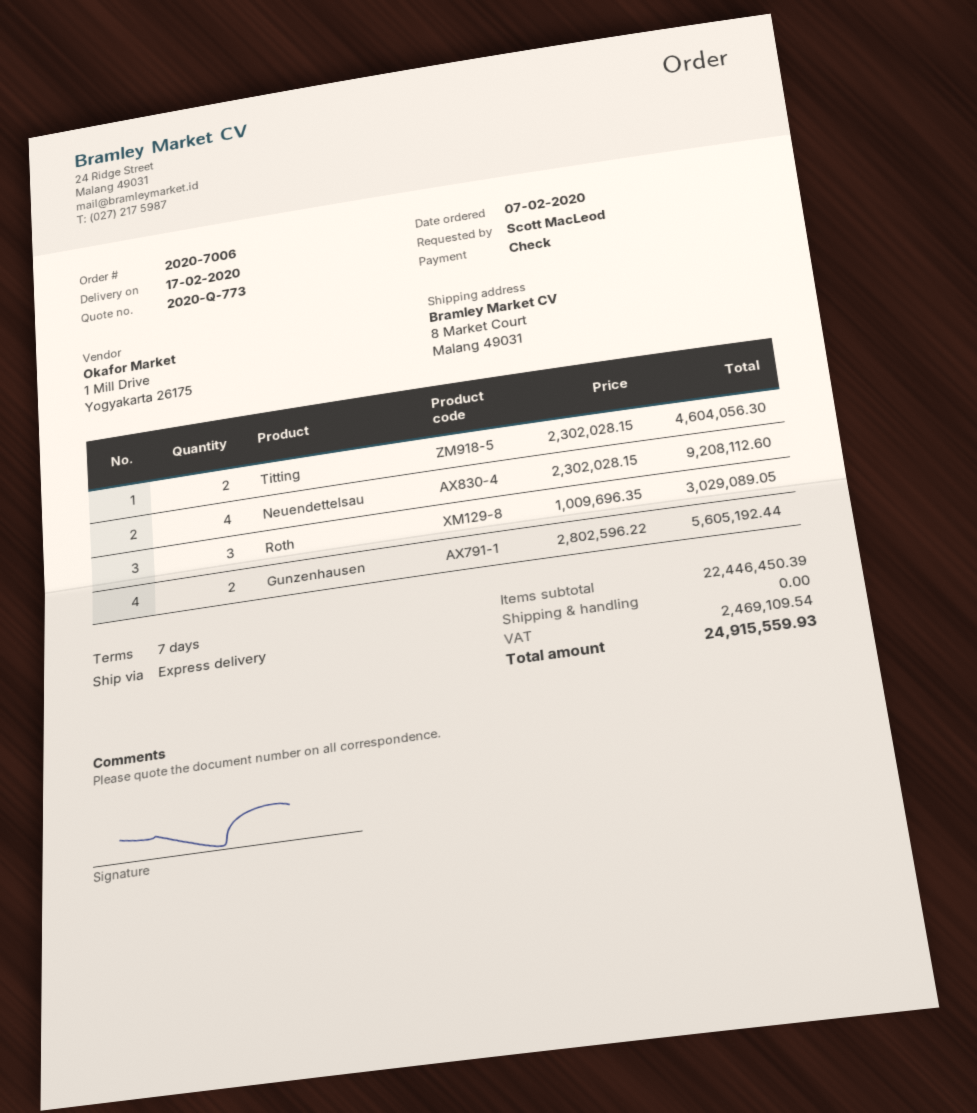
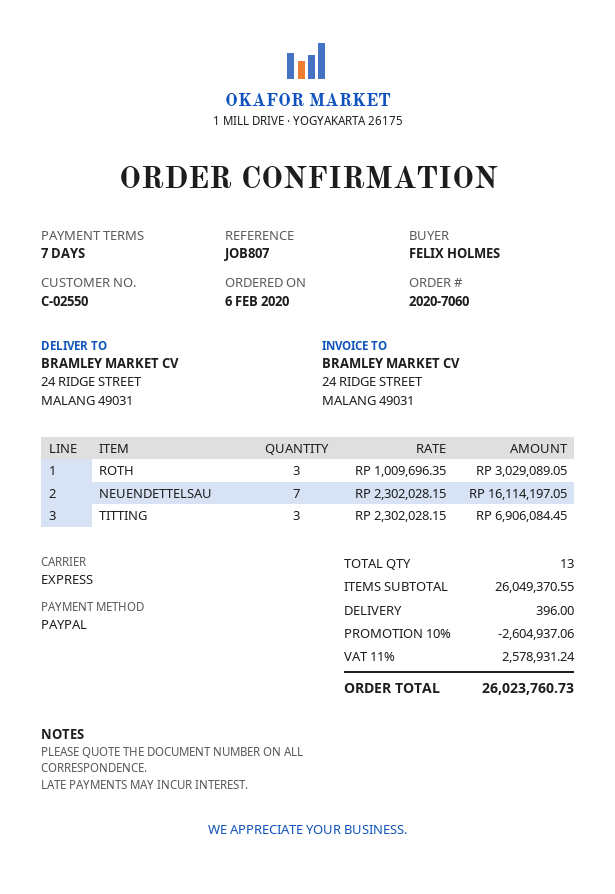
order number: 2020-7006 -> 2020-7060
order date: 2020-02-07 -> 2020-02-06
ordered by: Scott MacLeod -> FELIX HOLMES
payment method: cheque -> PayPal
ship to: 8 Market Court, Malang 49031 -> 24 RIDGE STREET, MALANG 49031
Titting: 2 x 2302028.15 = 4604056.30 -> 3 x 2302028.15 = 6906084.45
Neuendettelsau: 4 x 2302028.15 = 9208112.60 -> 7 x 2302028.15 = 16114197.05
Gunzenhausen: 2 x 2802596.22 = 5605192.44 -> none
subtotal: 22446450.39 -> 26049370.55
discount: none -> 10% = 2604937.06
shipping: 0.00 -> 396.00
tax: 2469109.54 -> 2578931.24
total: 24915559.93 -> 26023760.73

